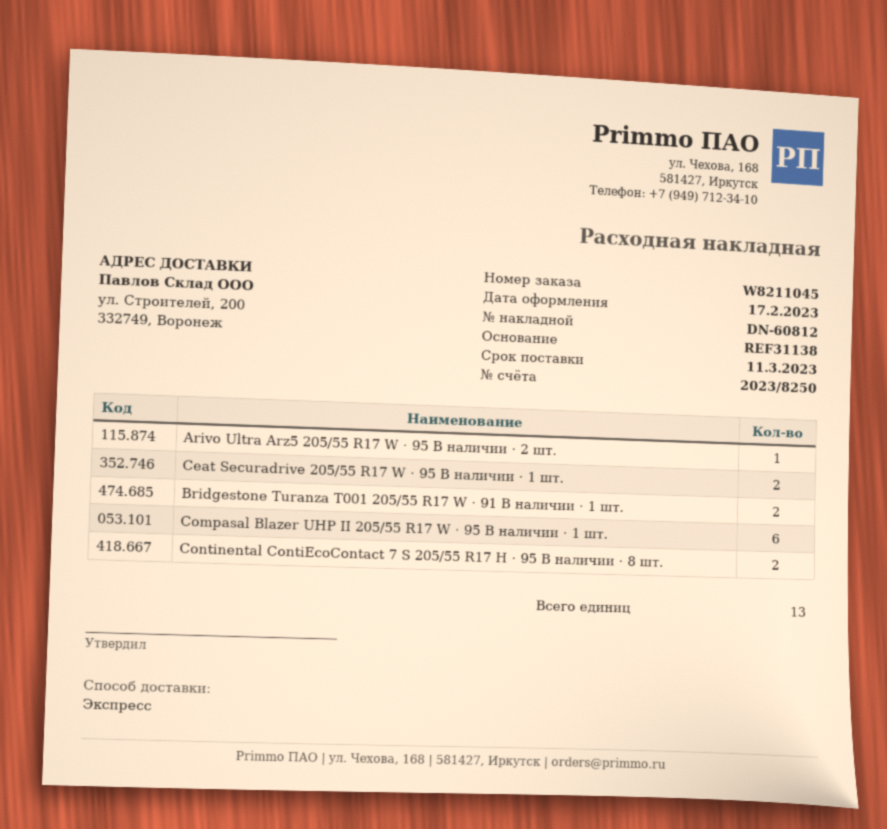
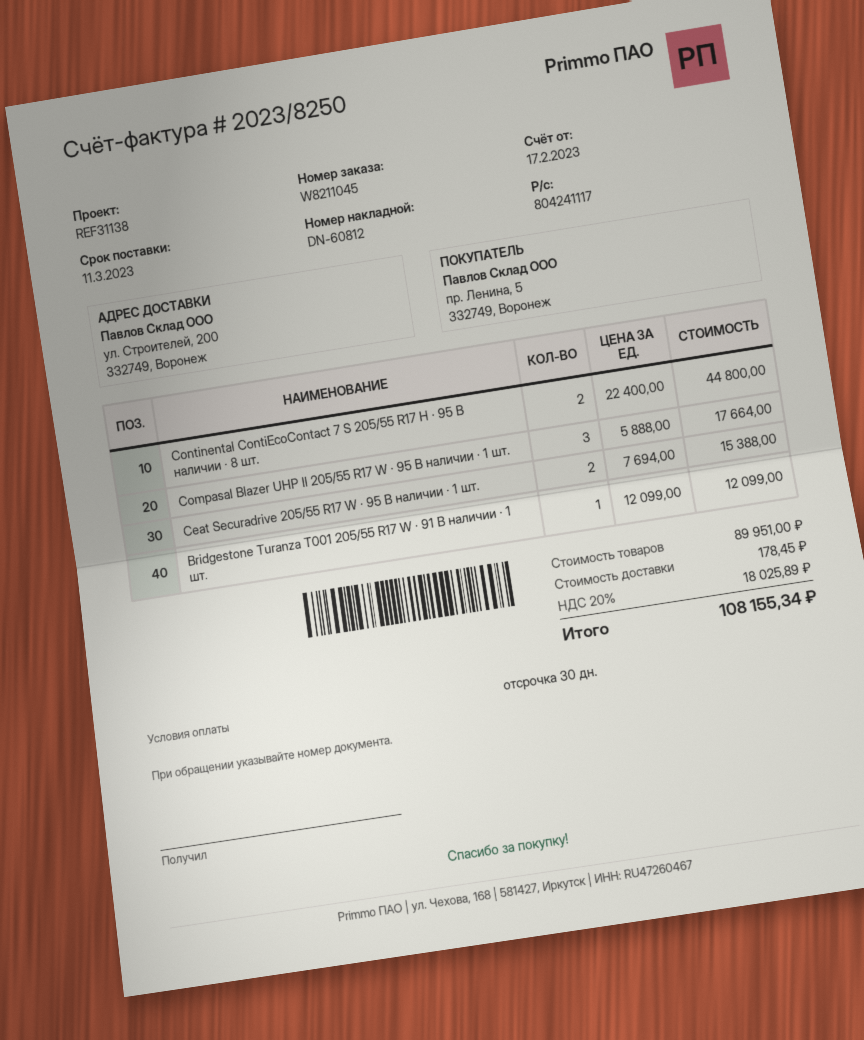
Arivo Ultra Arz5 205/55 R17 W · 95 В наличии · 2 шт.: 1 -> none
Bridgestone Turanza T001 205/55 R17 W · 91 В наличии · 1 шт.: 2 -> 1
Compasal Blazer UHP II 205/55 R17 W · 95 В наличии · 1 шт.: 6 -> 3

